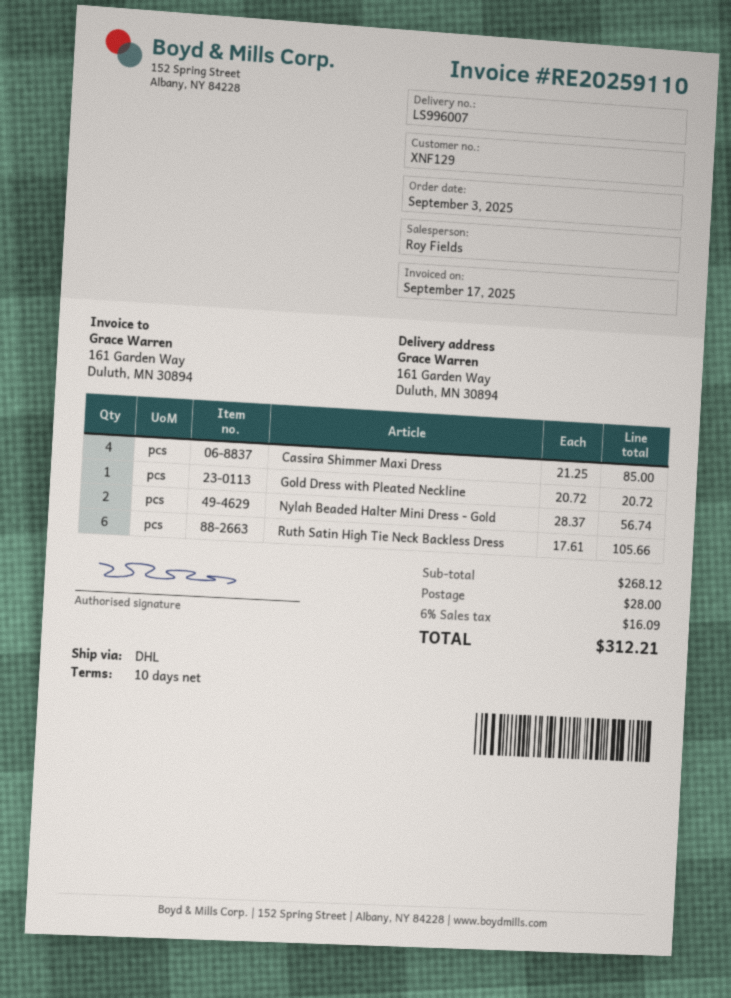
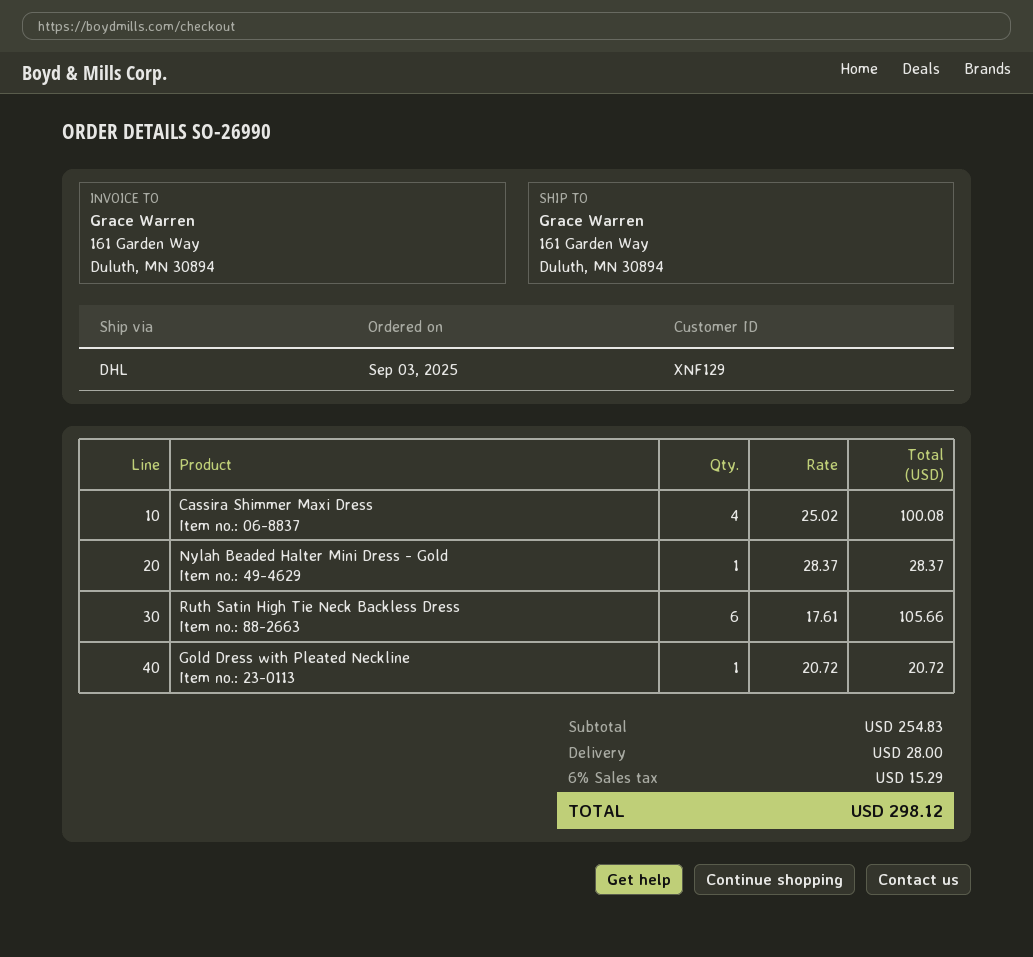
Cassira Shimmer Maxi Dress: 4 x 21.25 = 85.00 -> 4 x 25.02 = 100.08
Nylah Beaded Halter Mini Dress - Gold: 2 x 28.37 = 56.74 -> 1 x 28.37 = 28.37
subtotal: 268.12 -> 254.83
tax: 6% = 16.09 -> 6% = 15.29
total: 312.21 -> 298.12

